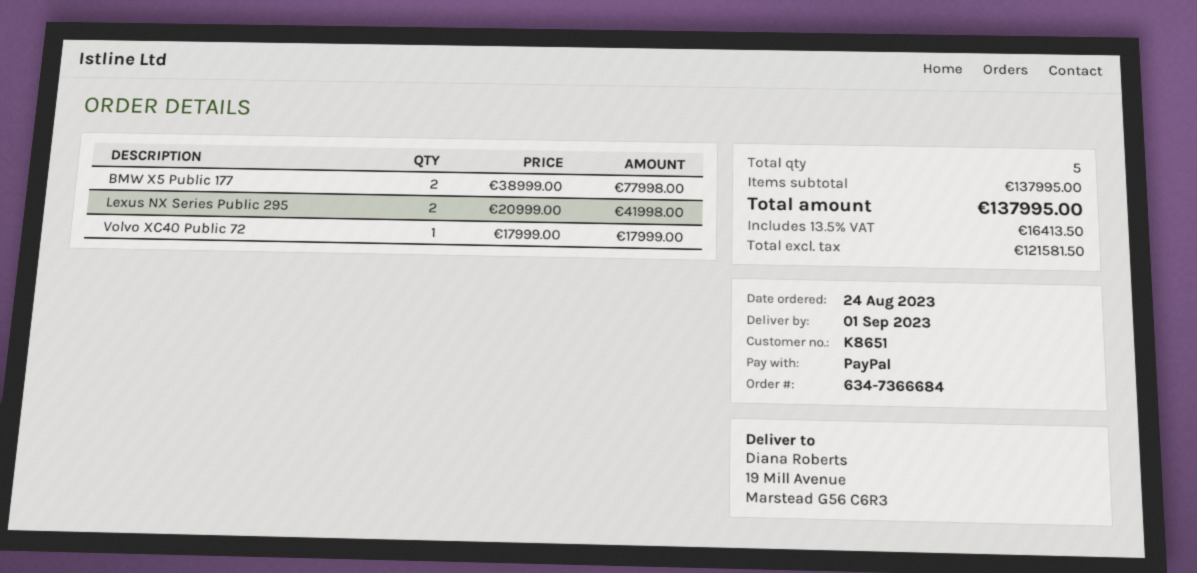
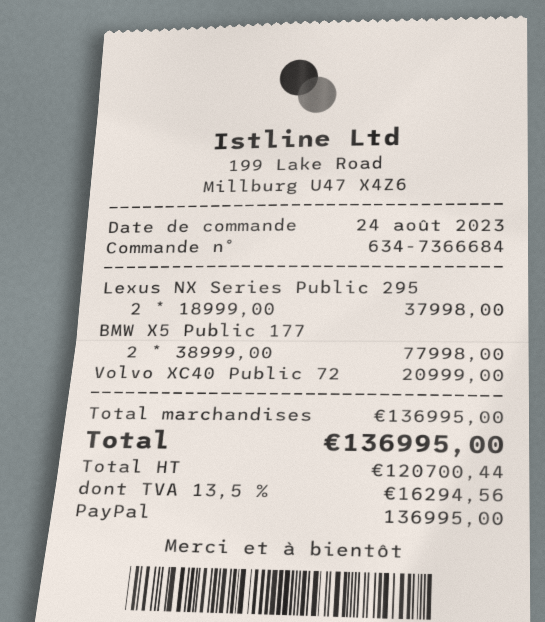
Lexus NX Series Public 295: 2 x 20999.00 = 41998.00 -> 2 x 18999.00 = 37998.00
Volvo XC40 Public 72: 1 x 17999.00 = 17999.00 -> 1 x 20999.00 = 20999.00
subtotal: 137995.00 -> 136995.00
net: 121581.50 -> 120700.44
tax: 13.5% = 16413.50 -> 13.5% = 16294.56
total: 137995.00 -> 136995.00

